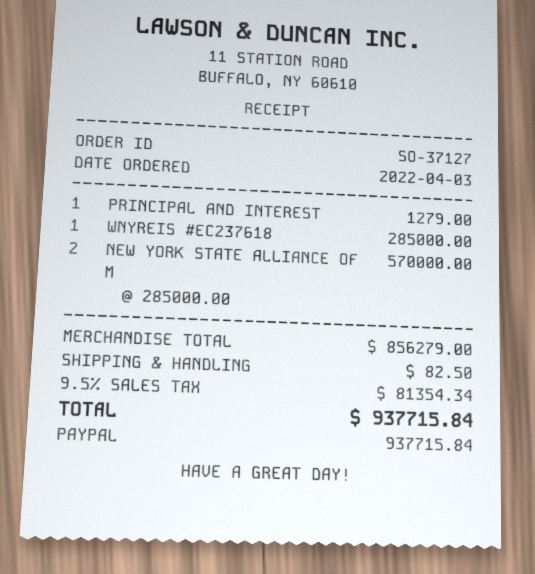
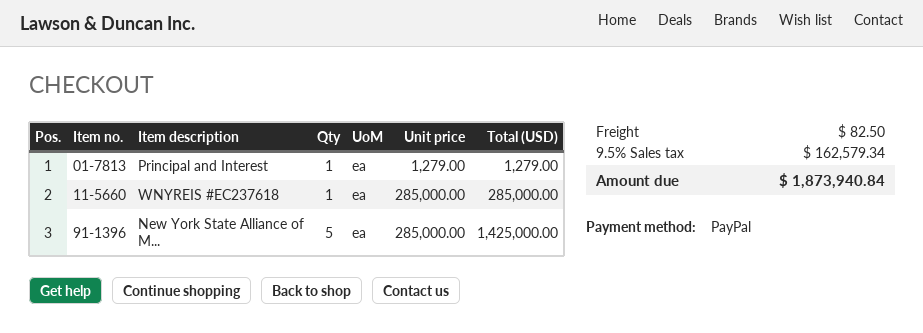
NEW YORK STATE ALLIANCE OF M: 2 x 285000.00 = 570000.00 -> 5 x 285000.00 = 1425000.00
tax: 9.5% = 81354.34 -> 9.5% = 162579.34
total: 937715.84 -> 1873940.84

